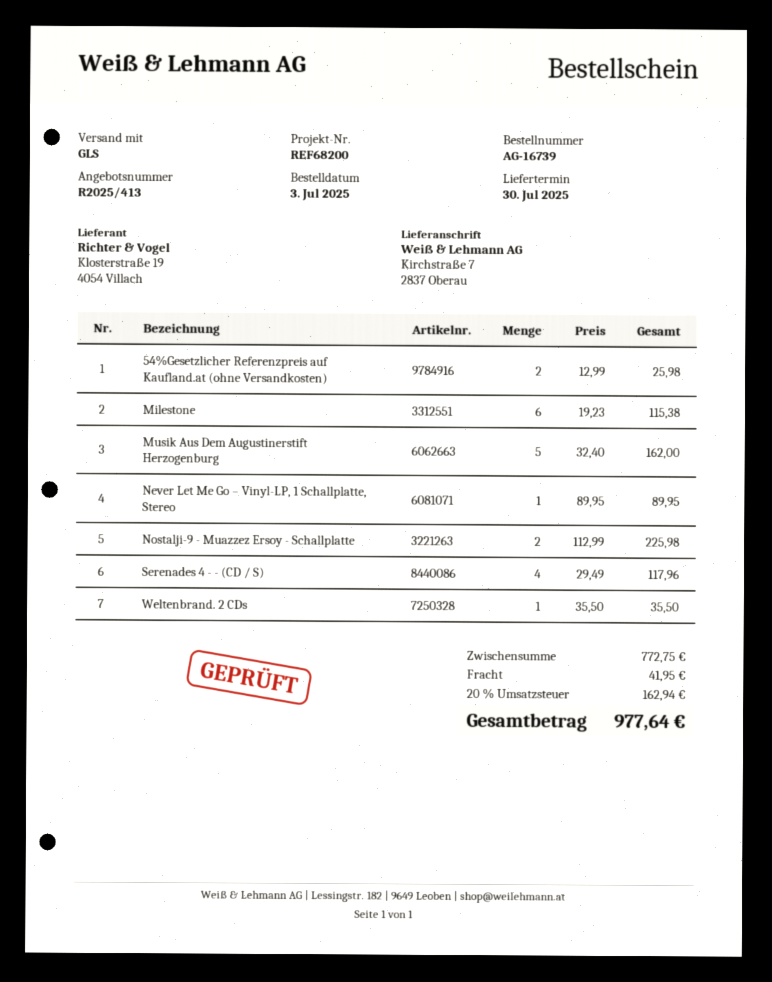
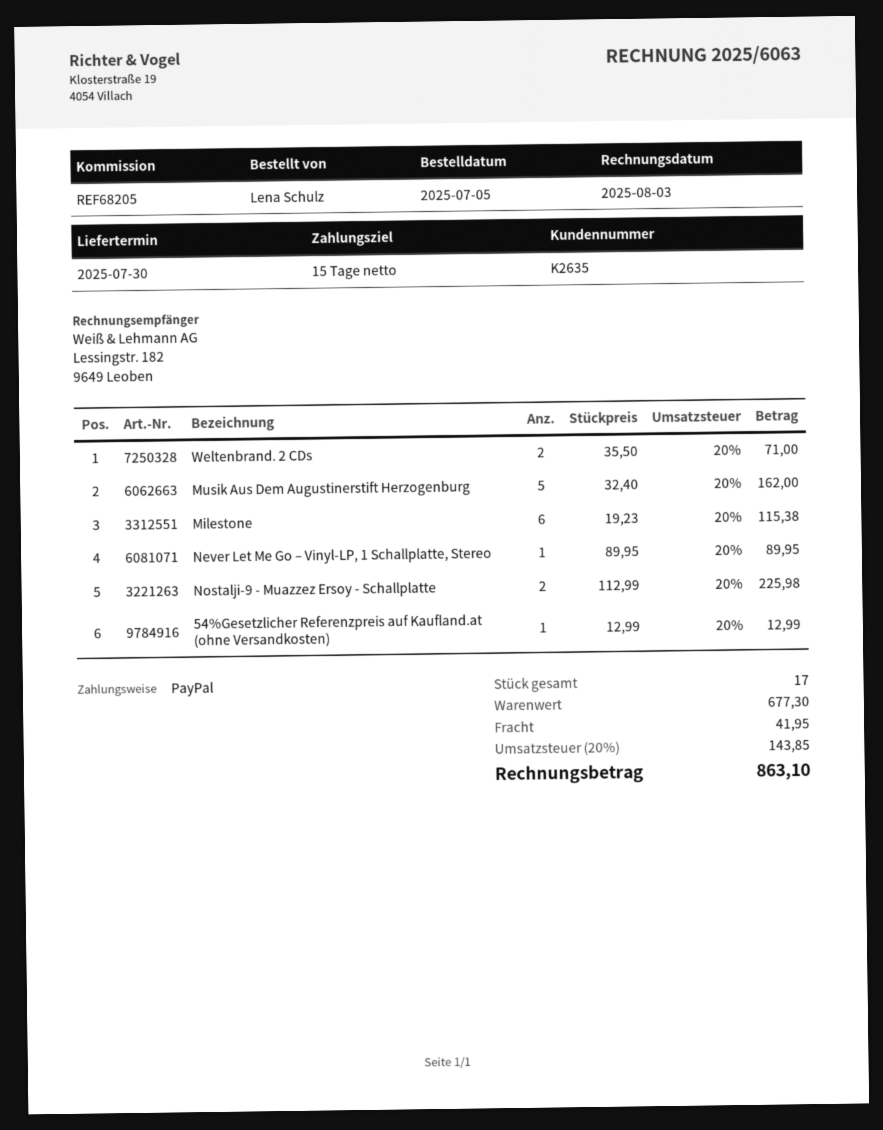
order date: 2025-07-03 -> 2025-07-05
reference: REF68200 -> REF68205
54%Gesetzlicher Referenzpreis auf Kaufland.at (ohne Versandkosten): 2 x 12.99 = 25.98 -> 1 x 12.99 = 12.99
Serenades 4 - - (CD / S): 4 x 29.49 = 117.96 -> none
Weltenbrand. 2 CDs: 1 x 35.50 = 35.50 -> 2 x 35.50 = 71.00
subtotal: 772.75 -> 677.30
tax: 20% = 162.94 -> 20% = 143.85
total: 977.64 -> 863.10

